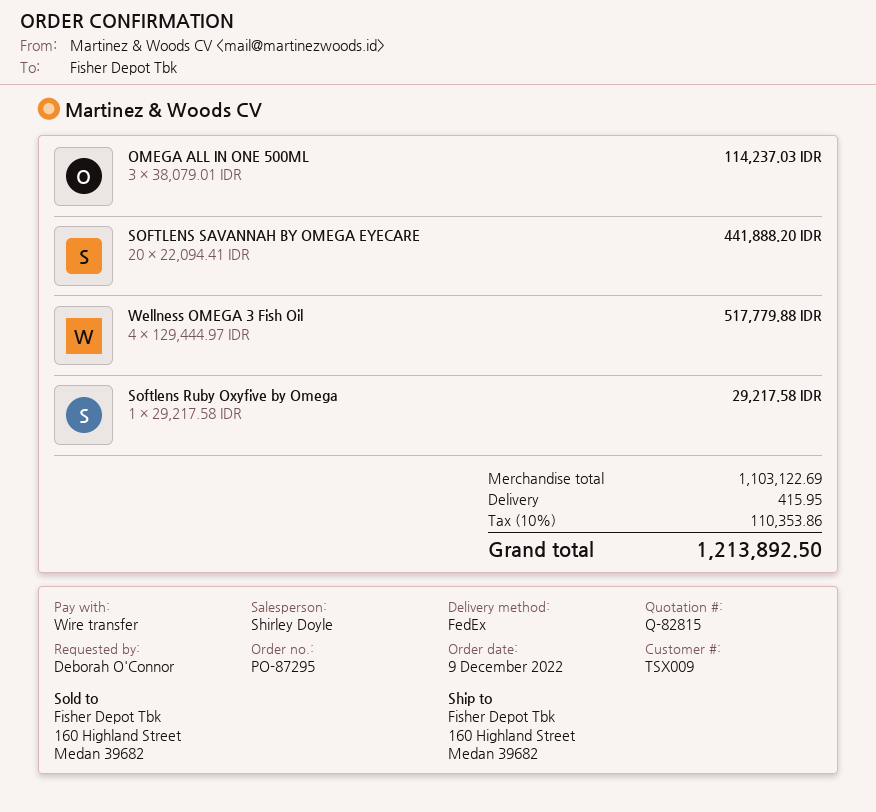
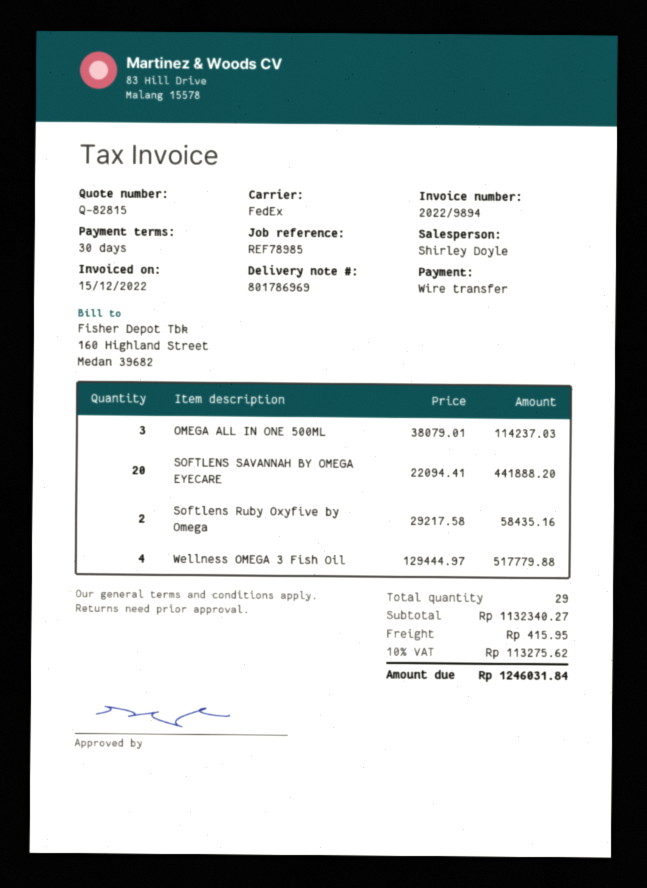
Softlens Ruby Oxyfive by Omega: 1 x 29217.58 = 29217.58 -> 2 x 29217.58 = 58435.16
subtotal: 1103122.69 -> 1132340.27
tax: 10% = 110353.86 -> 10% = 113275.62
total: 1213892.50 -> 1246031.84

